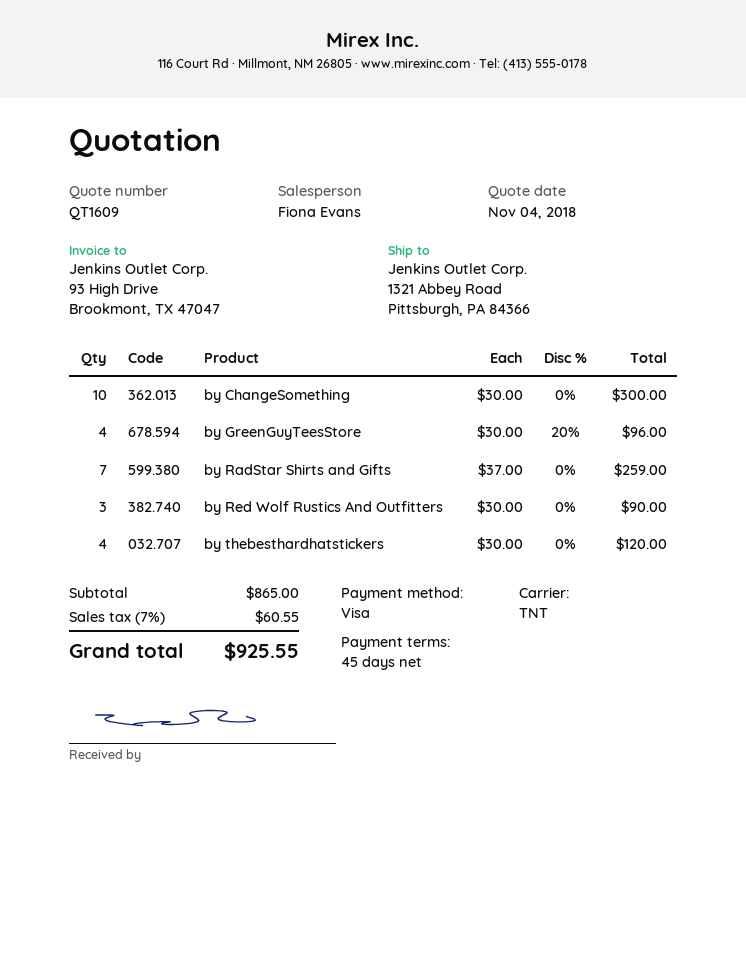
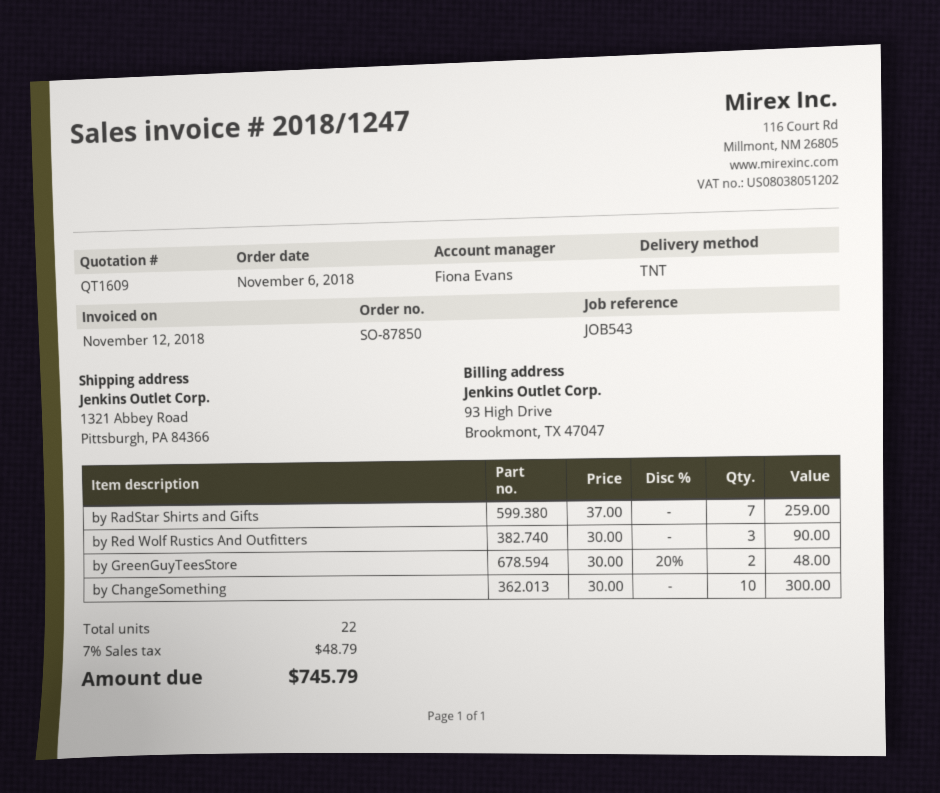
by GreenGuyTeesStore: 4 x 30.00 - 20% = 96.00 -> 2 x 30.00 - 20% = 48.00
by thebesthardhatstickers: 4 x 30.00 = 120.00 -> none
tax: 7% = 60.55 -> 7% = 48.79
total: 925.55 -> 745.79

